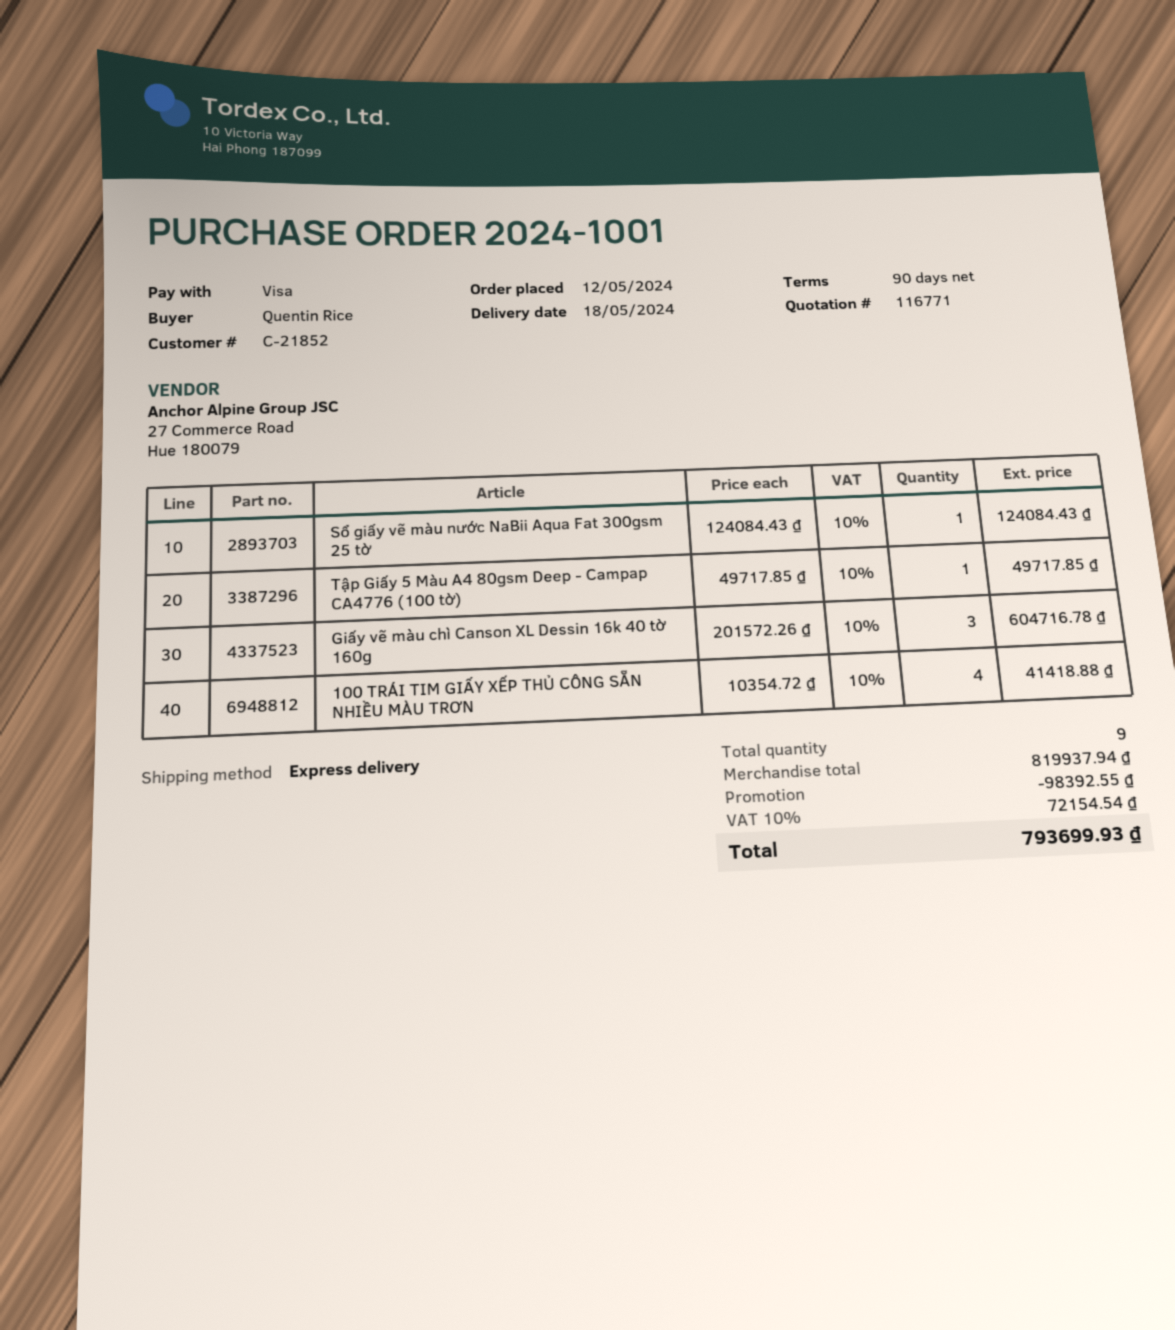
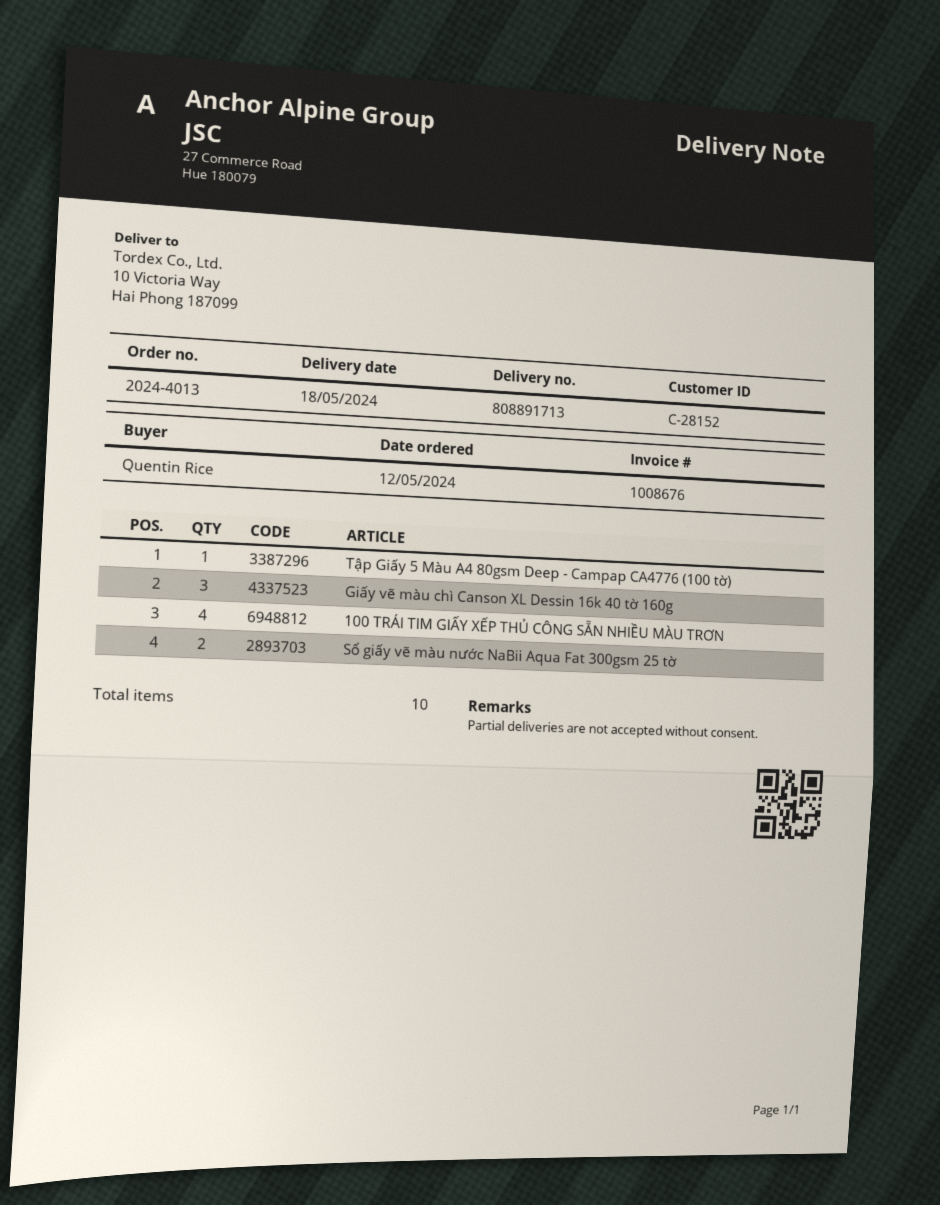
order number: 2024-1001 -> 2024-4013
customer number: C-21852 -> C-28152
Sổ giấy vẽ màu nước NaBii Aqua Fat 300gsm 25 tờ: 1 -> 2
total quantity: 9 -> 10

